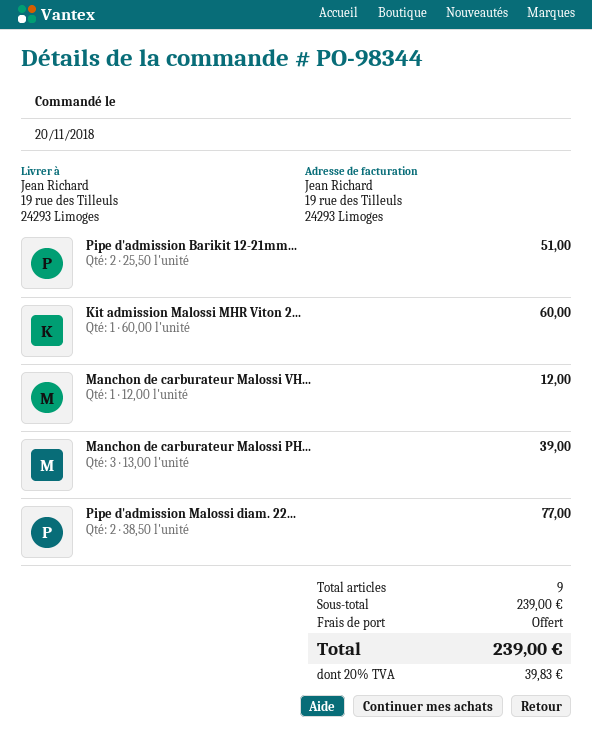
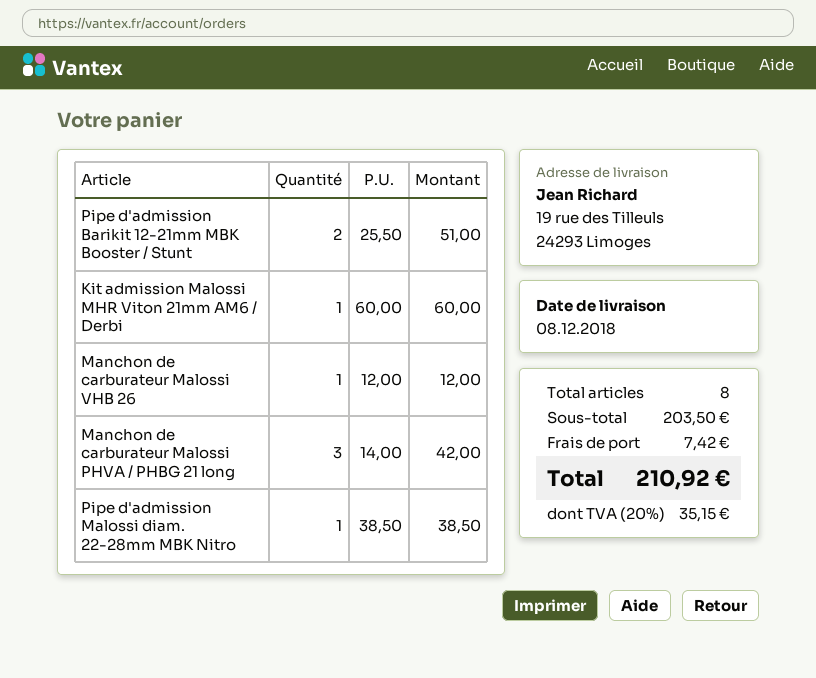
Manchon de carburateur Malossi PH...: 3 x 13.00 = 39.00 -> 3 x 14.00 = 42.00
Pipe d'admission Malossi diam. 22...: 2 x 38.50 = 77.00 -> 1 x 38.50 = 38.50
total quantity: 9 -> 8
subtotal: 239.00 -> 203.50
shipping: 0.00 -> 7.42
tax: 20% = 39.83 -> 20% = 35.15
total: 239.00 -> 210.92

